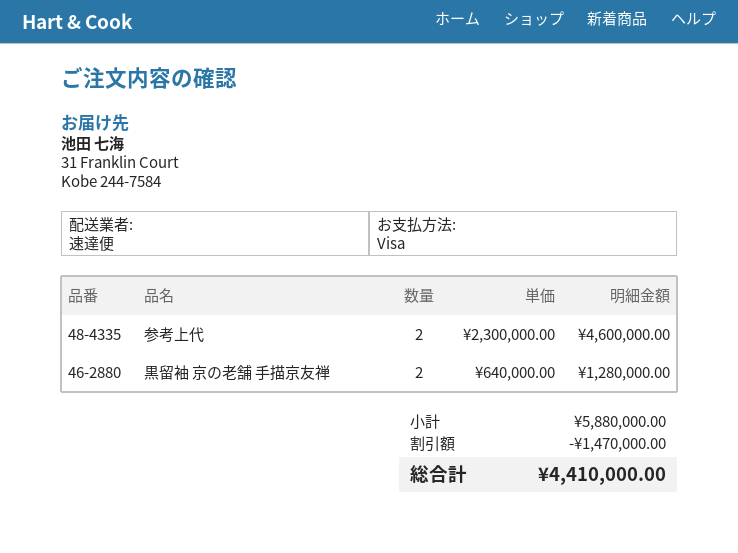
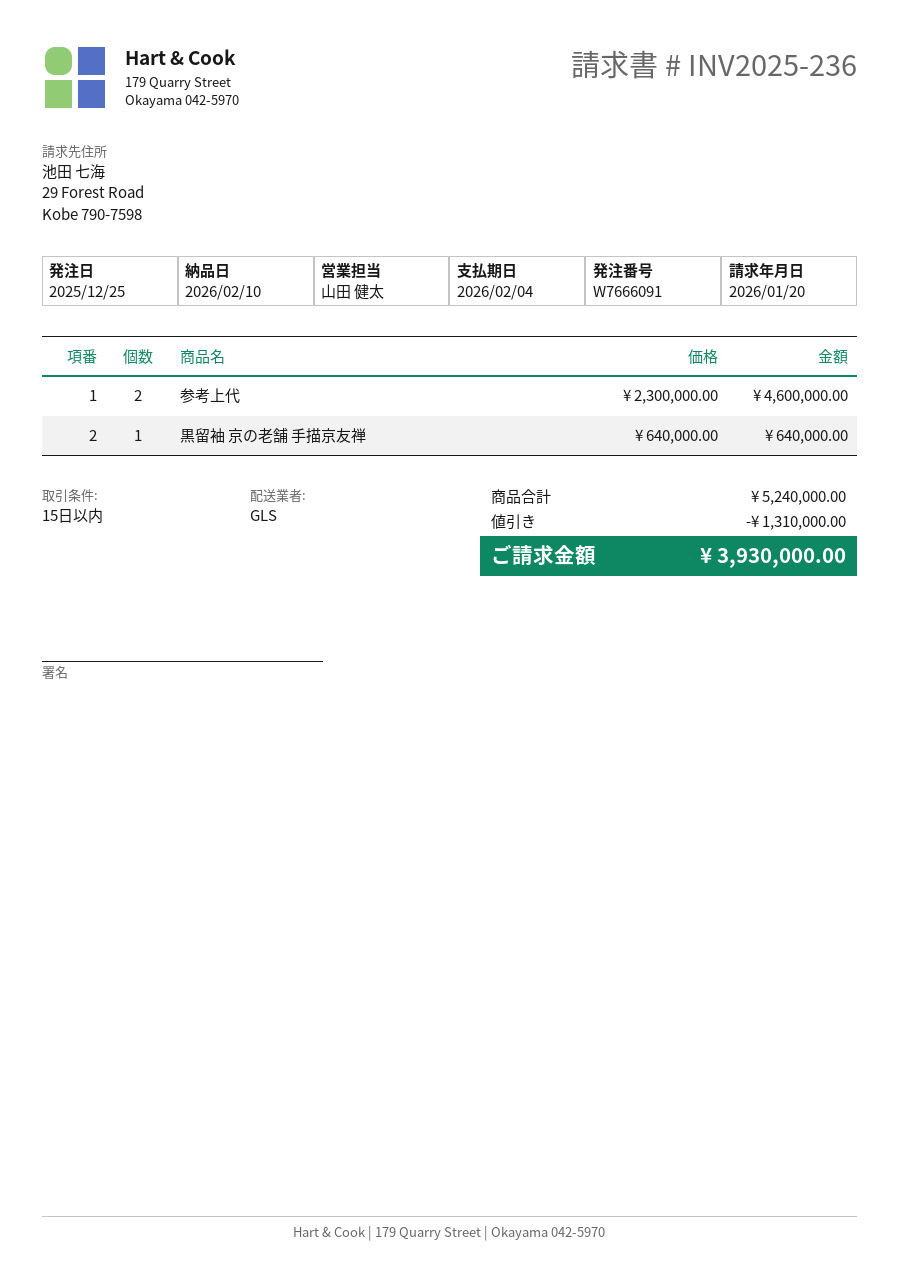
shipping method: express -> GLS
黒留袖 京の老舗 手描京友禅: 2 x 640000.00 = 1280000.00 -> 1 x 640000.00 = 640000.00
subtotal: 5880000.00 -> 5240000.00
discount: 1470000.00 -> 1310000.00
total: 4410000.00 -> 3930000.00

